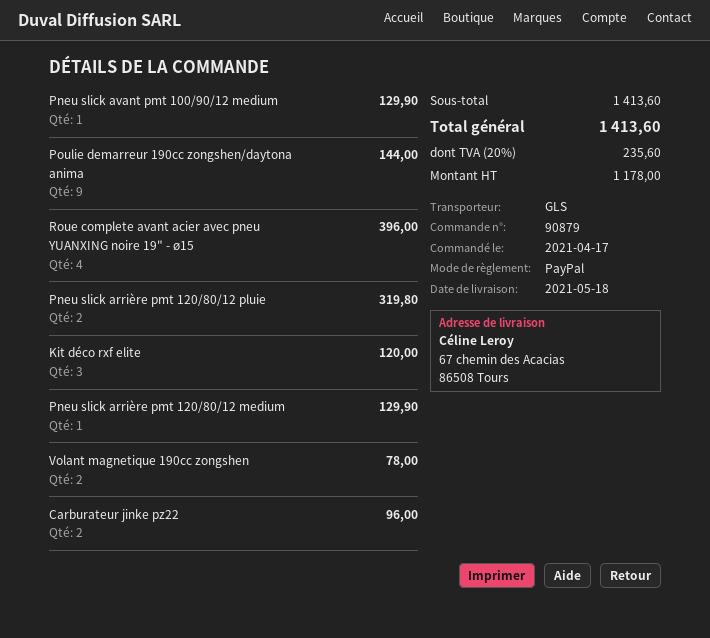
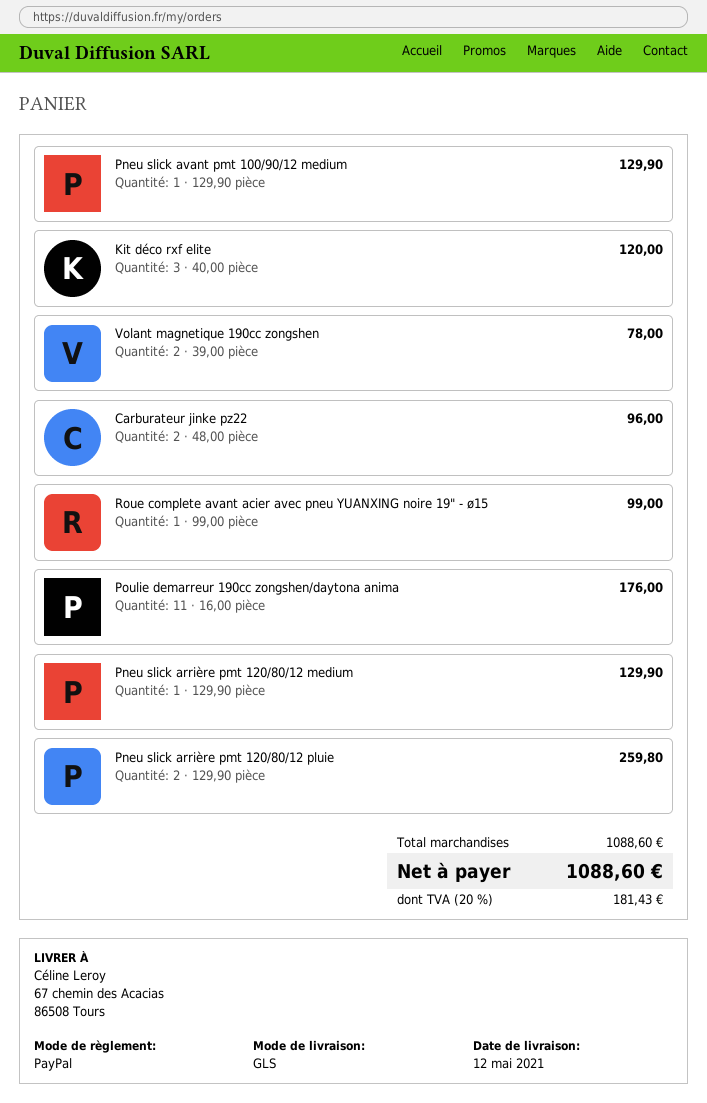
delivery date: 2021-05-18 -> 2021-05-12
Poulie demarreur 190cc zongshen/daytona anima: 9 for 144.00 -> 11 for 176.00
Roue complete avant acier avec pneu YUANXING noire 19" - ø15: 4 for 396.00 -> 1 for 99.00
Pneu slick arrière pmt 120/80/12 pluie: 2 for 319.80 -> 2 for 259.80
subtotal: 1413.60 -> 1088.60
tax: 20% = 235.60 -> 20% = 181.43
total: 1413.60 -> 1088.60

